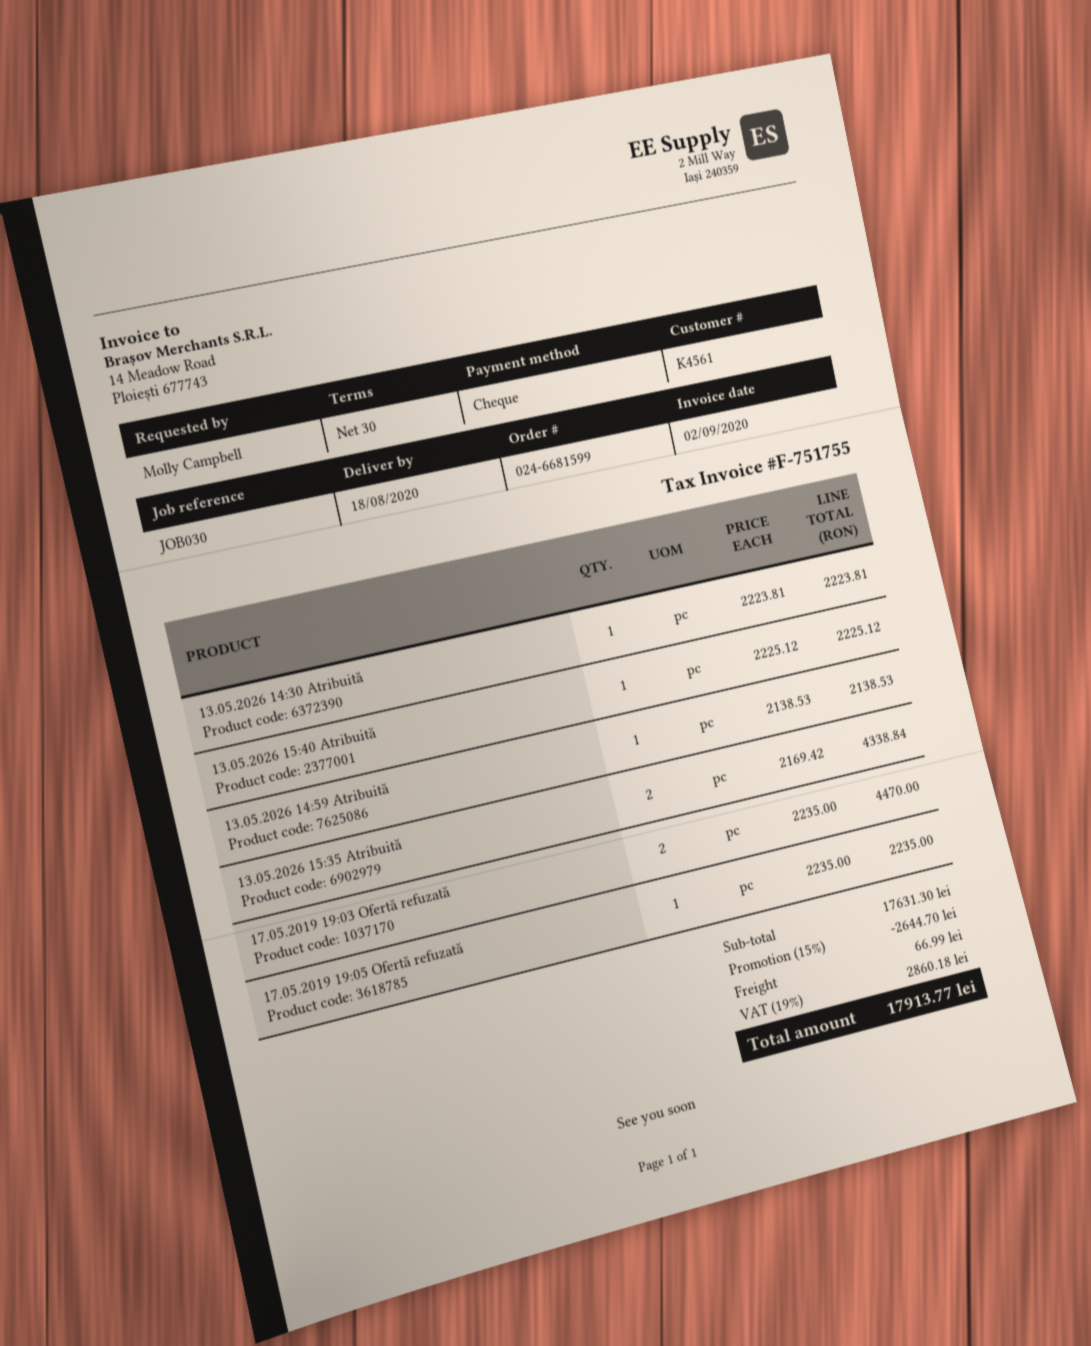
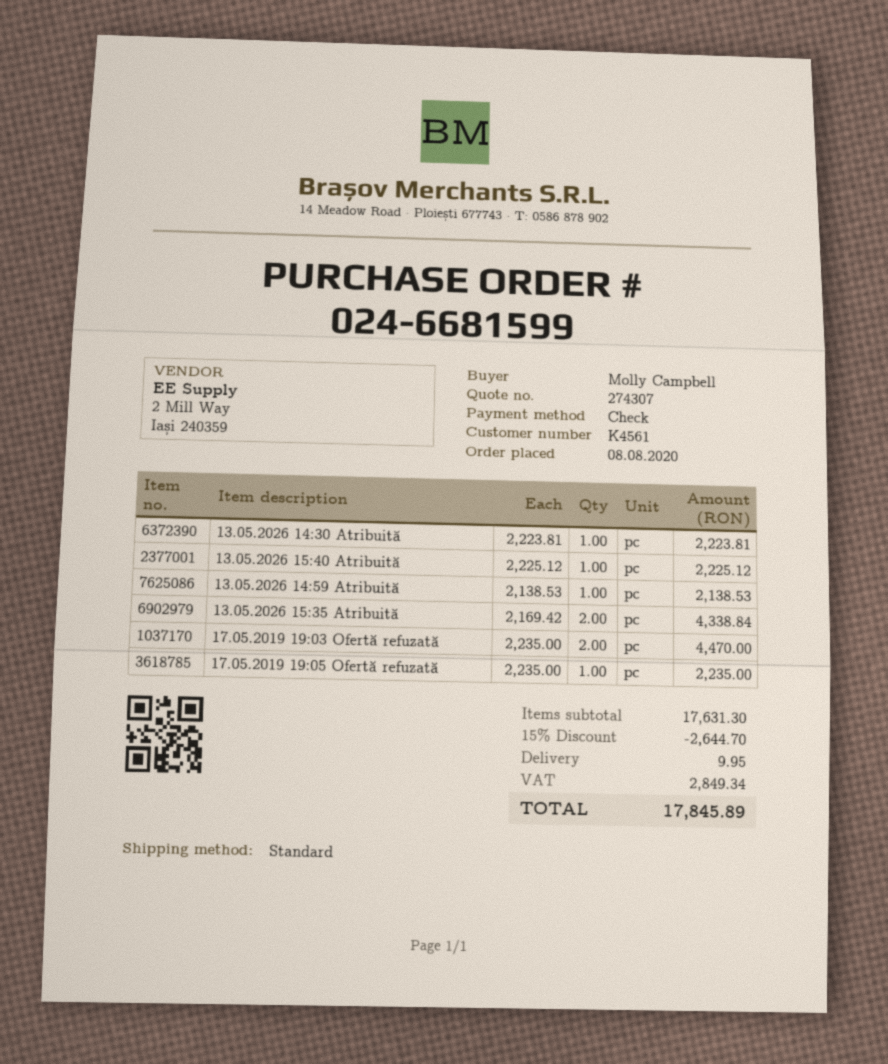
shipping: 66.99 -> 9.95
tax: 2860.18 -> 2849.34
total: 17913.77 -> 17845.89

